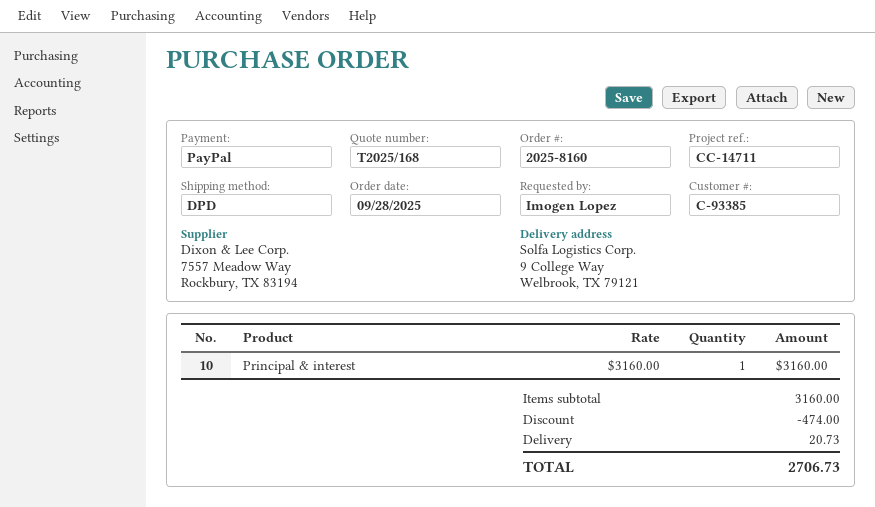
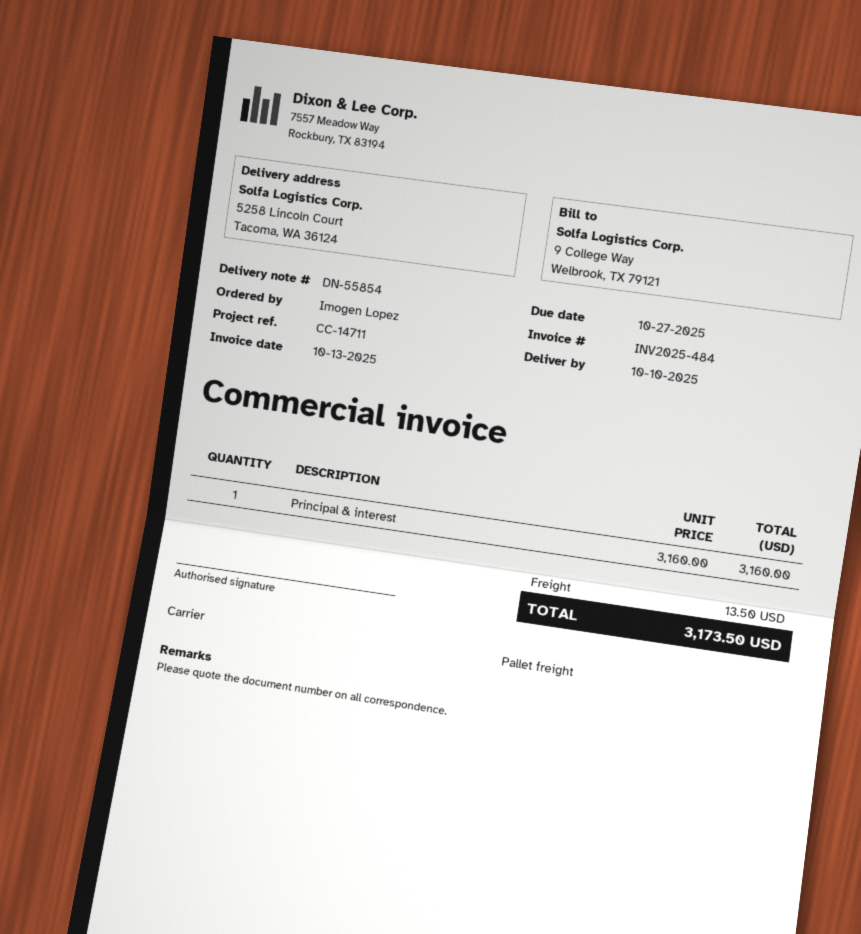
shipping method: DPD -> pallet freight
ship to: 9 College Way, Welbrook, TX 79121 -> 5258 Lincoln Court, Tacoma, WA 36124
discount: 474.00 -> none
shipping: 20.73 -> 13.50
total: 2706.73 -> 3173.50

